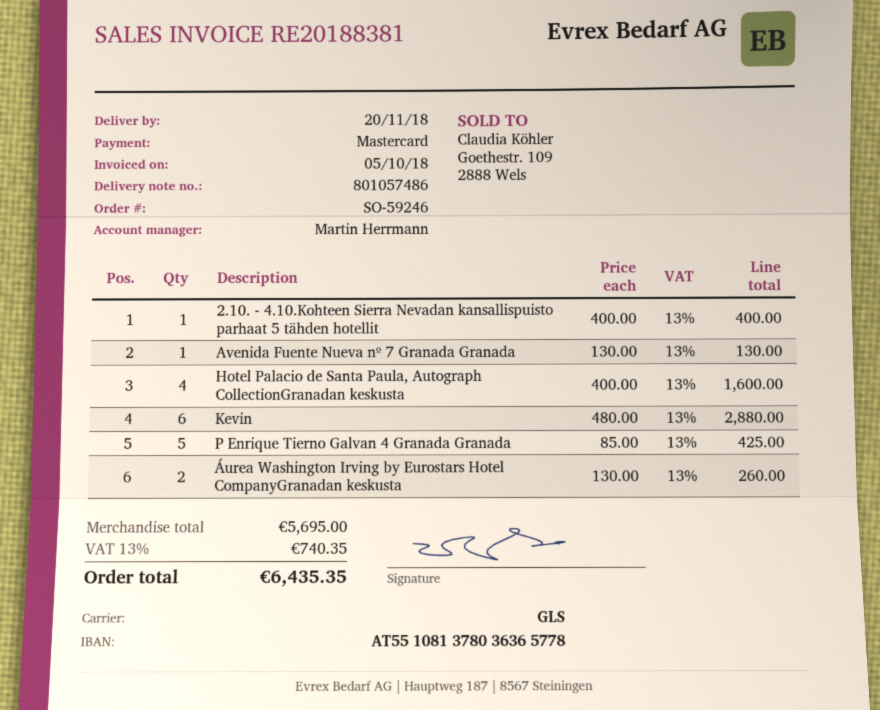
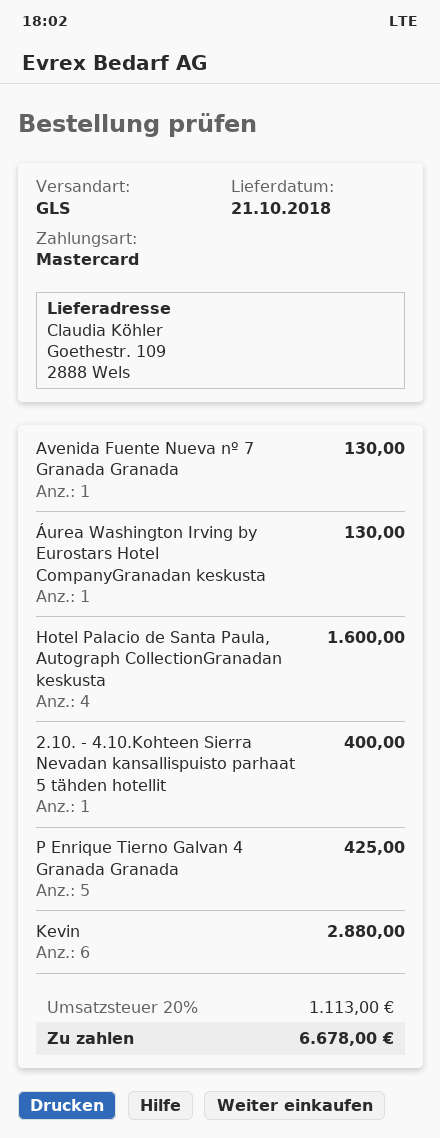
delivery date: 2018-11-20 -> 2018-10-21
Áurea Washington Irving by Eurostars Hotel CompanyGranadan keskusta: 2 for 260.00 -> 1 for 130.00
tax: 13% = 740.35 -> 20% = 1113.00
total: 6435.35 -> 6678.00

